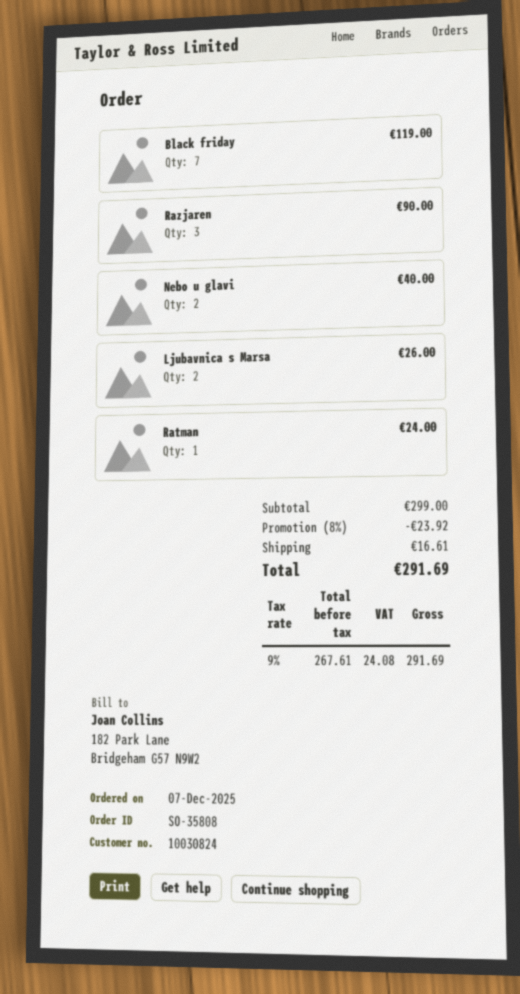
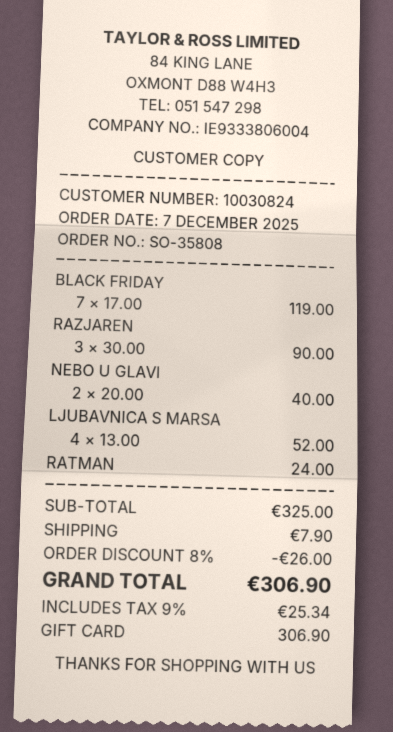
Ljubavnica s Marsa: 2 for 26.00 -> 4 for 52.00
subtotal: 299.00 -> 325.00
discount: 8% = 23.92 -> 8% = 26.00
shipping: 16.61 -> 7.90
tax: 9% = 24.08 -> 9% = 25.34
total: 291.69 -> 306.90

